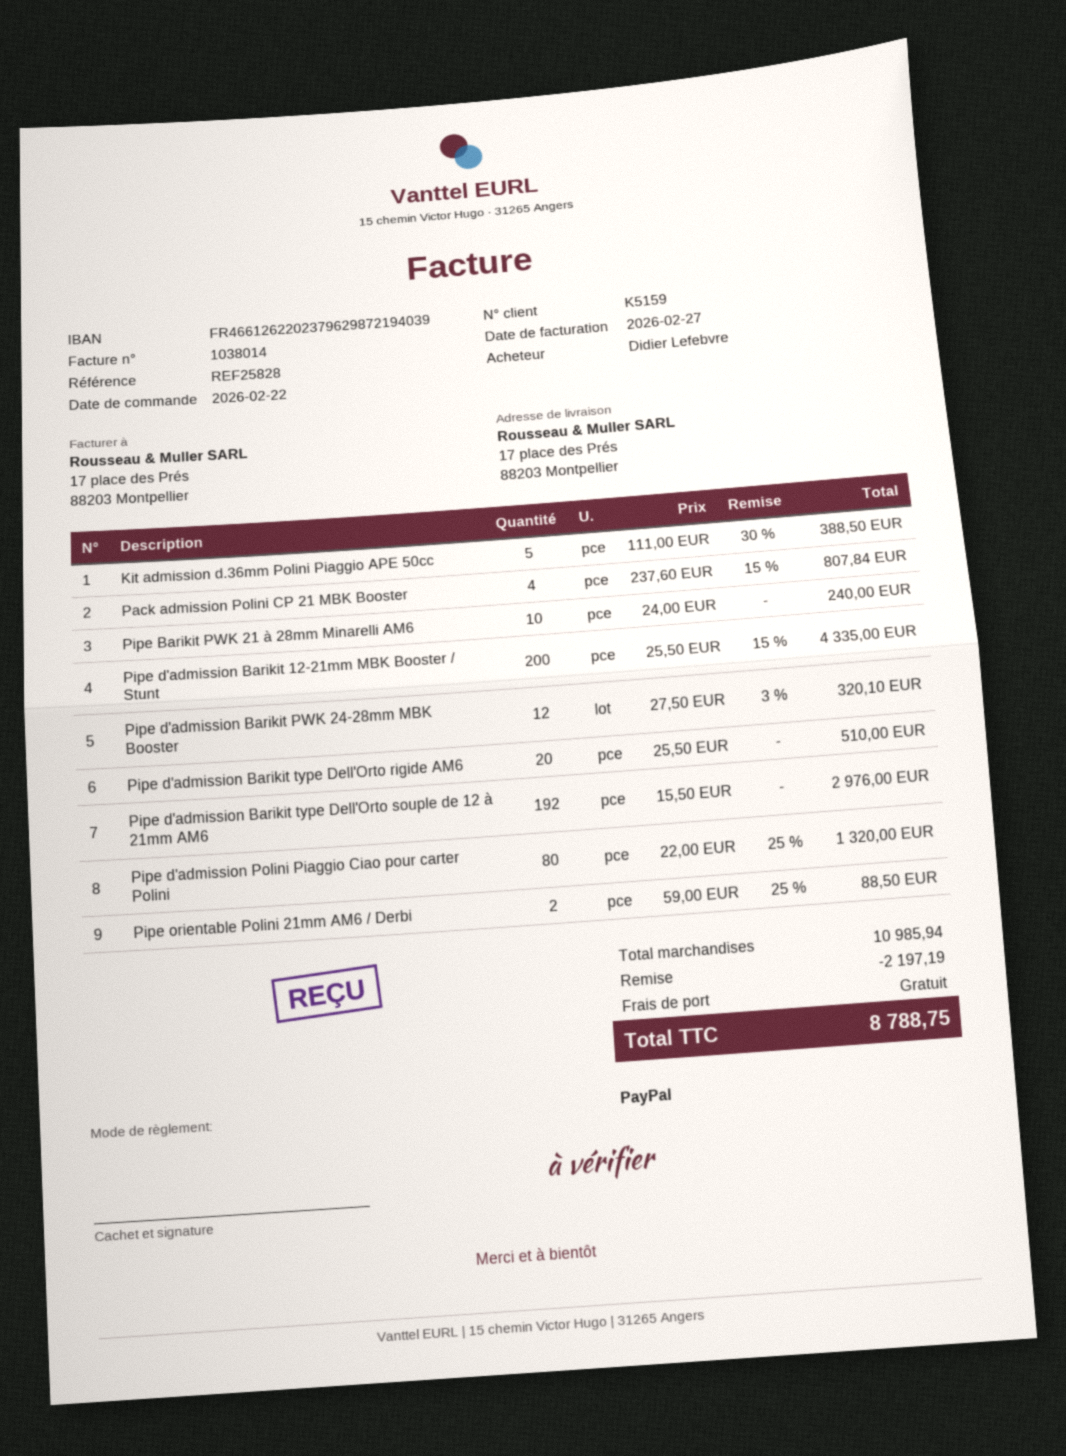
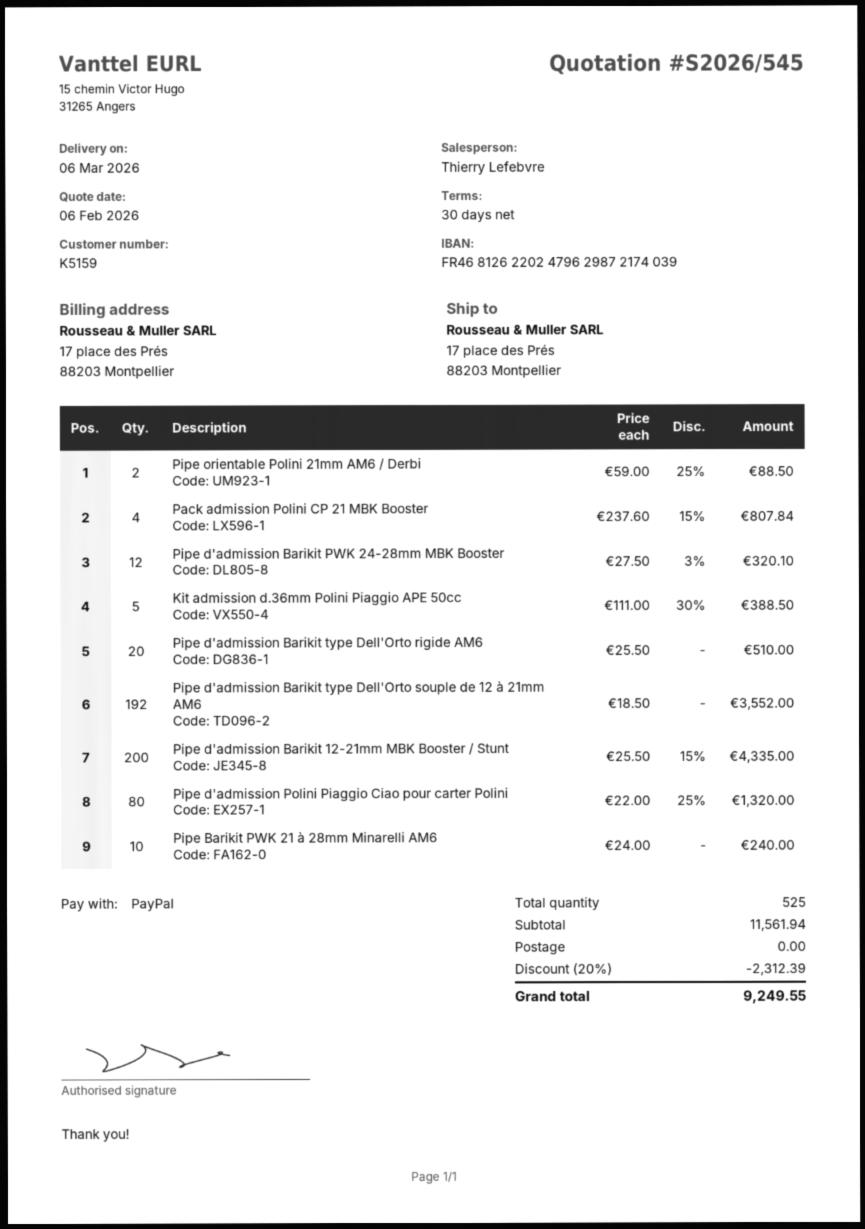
bank account: FR4661262202379629872194039 -> FR4681262202479629872174039
Pipe d'admission Barikit type Dell'Orto souple de 12 à 21mm AM6: 192 x 15.50 = 2976.00 -> 192 x 18.50 = 3552.00
subtotal: 10985.94 -> 11561.94
discount: 2197.19 -> 2312.39
total: 8788.75 -> 9249.55

